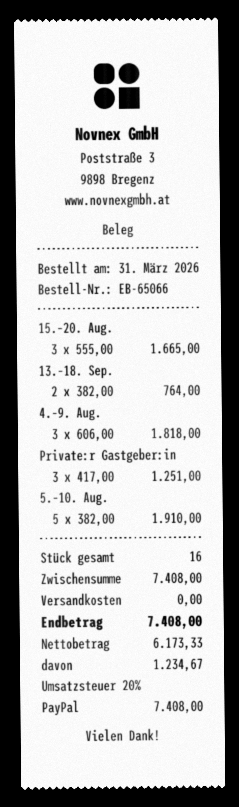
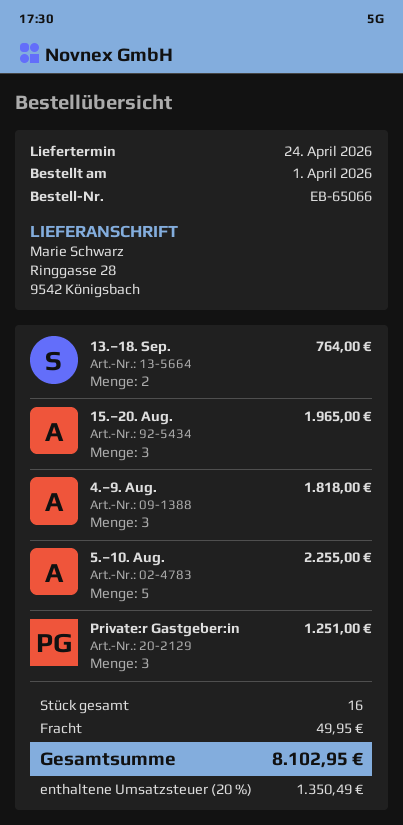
order date: 2026-03-31 -> 2026-04-01
15.–20. Aug.: 3 for 1665.00 -> 3 for 1965.00
5.–10. Aug.: 5 for 1910.00 -> 5 for 2255.00
shipping: 0.00 -> 49.95
tax: 20% = 1234.67 -> 20% = 1350.49
total: 7408.00 -> 8102.95

